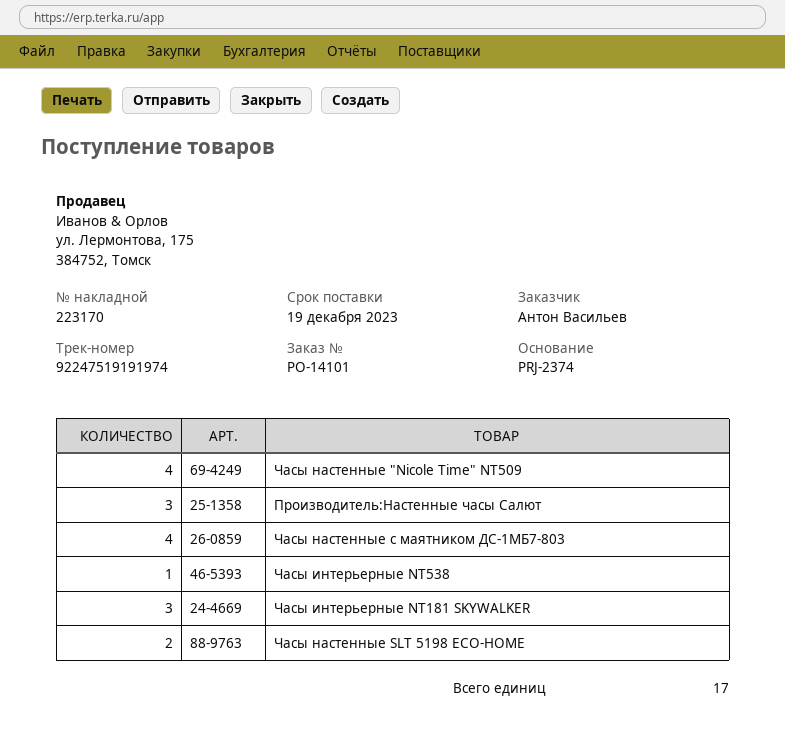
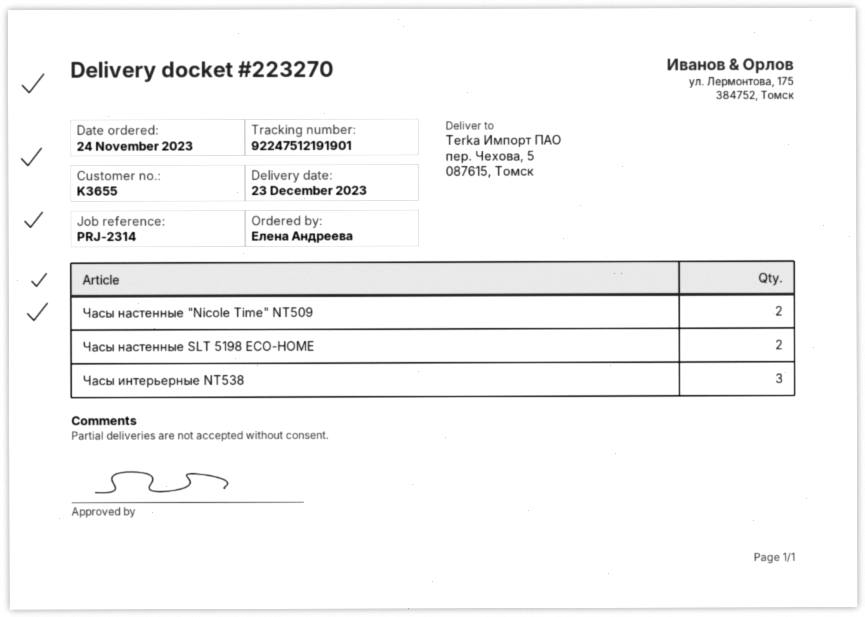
delivery note number: 223170 -> 223270
delivery date: 2023-12-19 -> 2023-12-23
reference: PRJ-2374 -> PRJ-2314
ordered by: Антон Васильев -> Елена Андреева
tracking number: 92247519191974 -> 92247512191901
Часы настенные "Nicole Time" NT509: 4 -> 2
Производитель:Настенные часы Салют: 3 -> none
Часы настенные с маятником ДС-1МБ7-803: 4 -> none
Часы интерьерные NT538: 1 -> 3
Часы интерьерные NT181 SKYWALKER: 3 -> none

